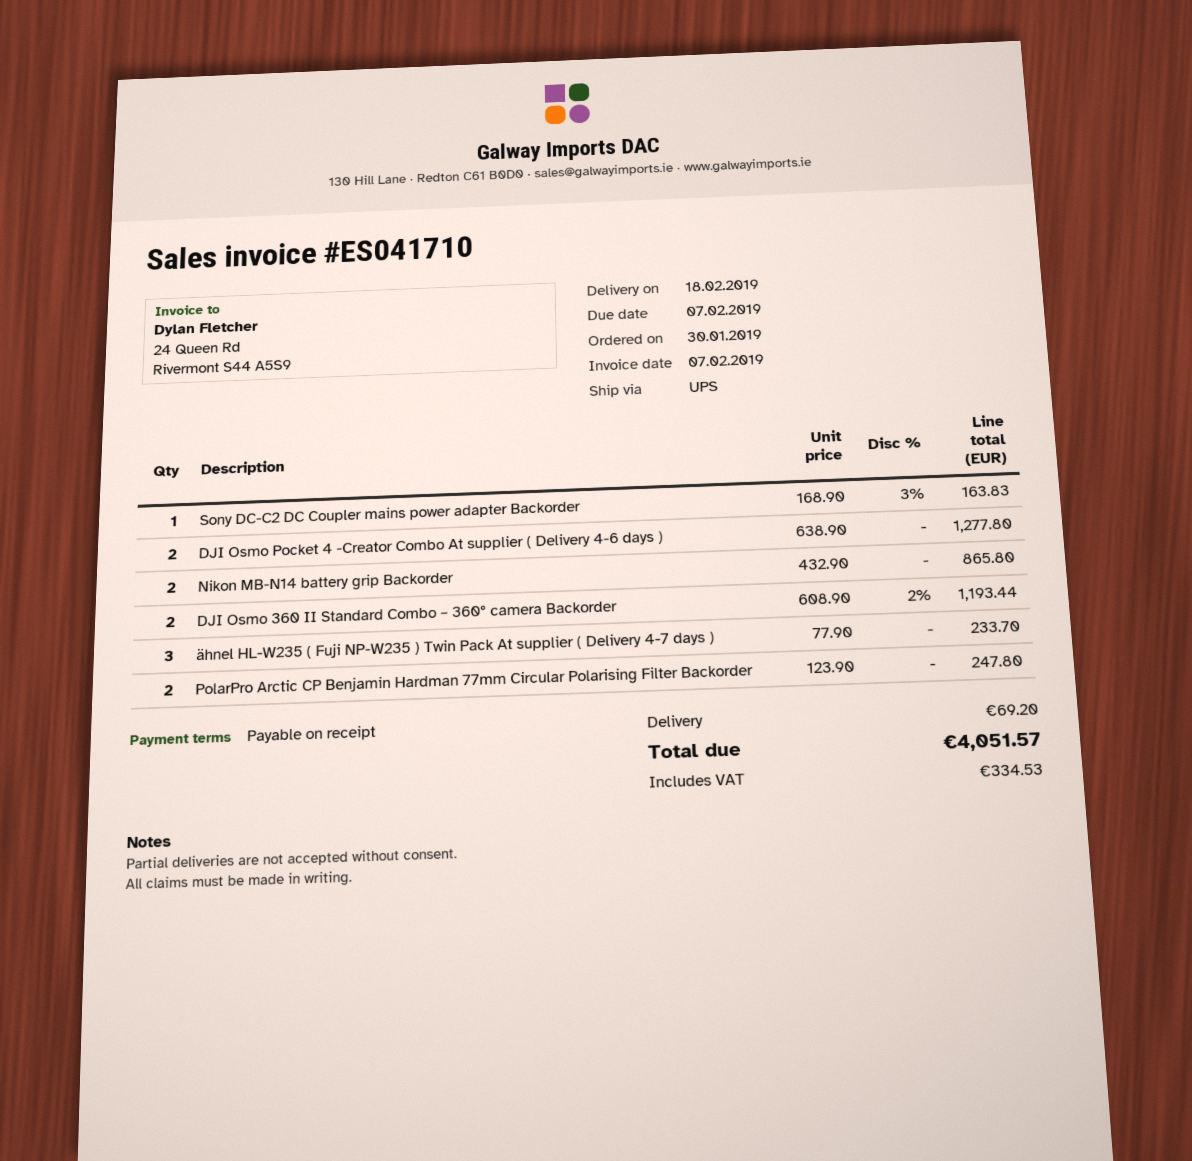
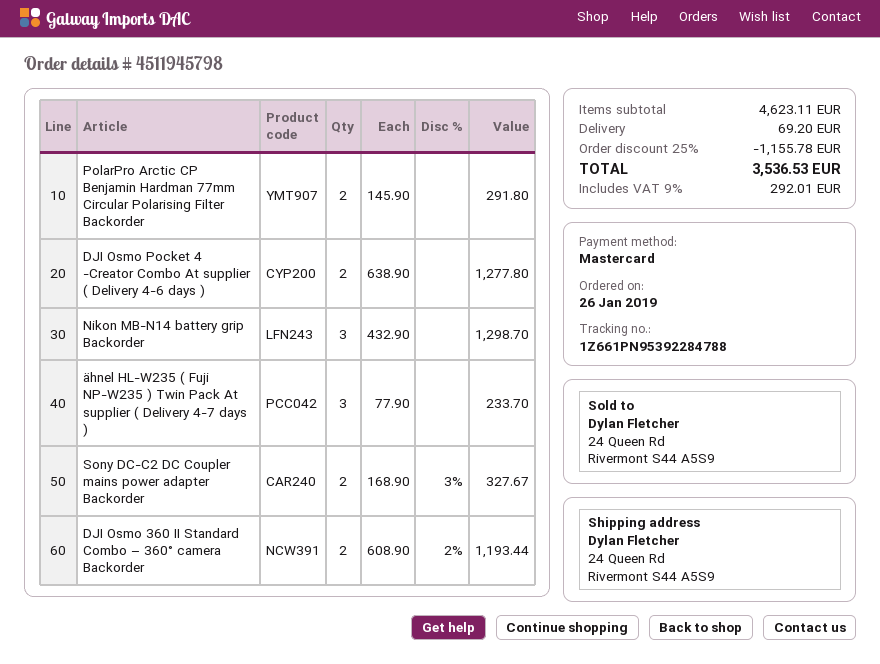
order date: 2019-01-30 -> 2019-01-26
Sony DC-C2 DC Coupler mains power adapter Backorder: 1 x 168.90 - 3% = 163.83 -> 2 x 168.90 - 3% = 327.67
Nikon MB-N14 battery grip Backorder: 2 x 432.90 = 865.80 -> 3 x 432.90 = 1298.70
PolarPro Arctic CP Benjamin Hardman 77mm Circular Polarising Filter Backorder: 2 x 123.90 = 247.80 -> 2 x 145.90 = 291.80
discount: none -> 25% = 1155.78
tax: 334.53 -> 292.01
total: 4051.57 -> 3536.53

